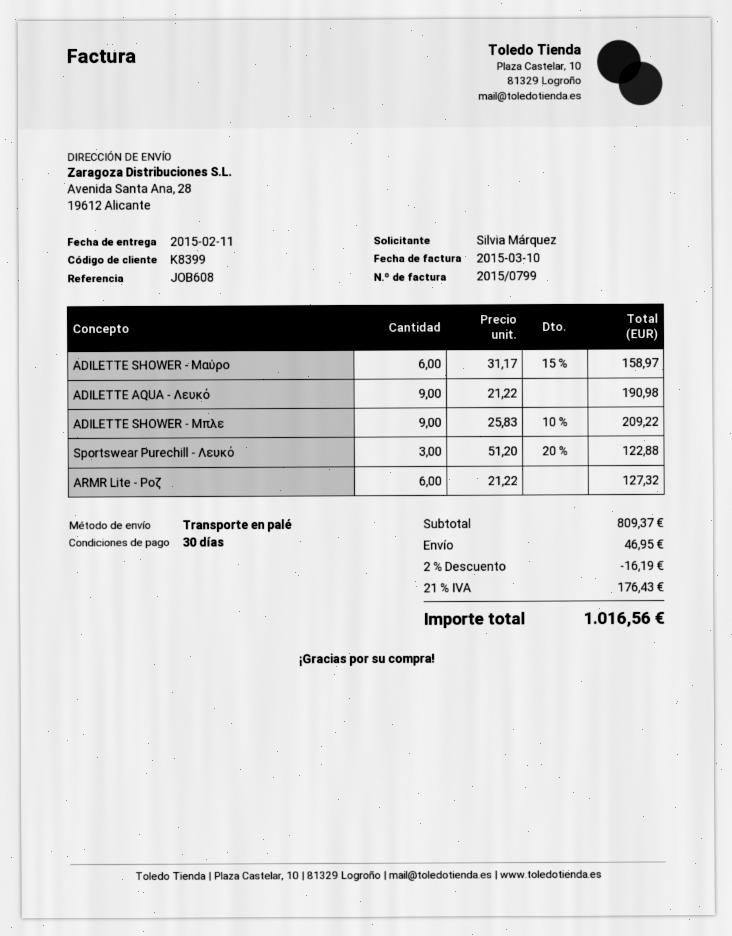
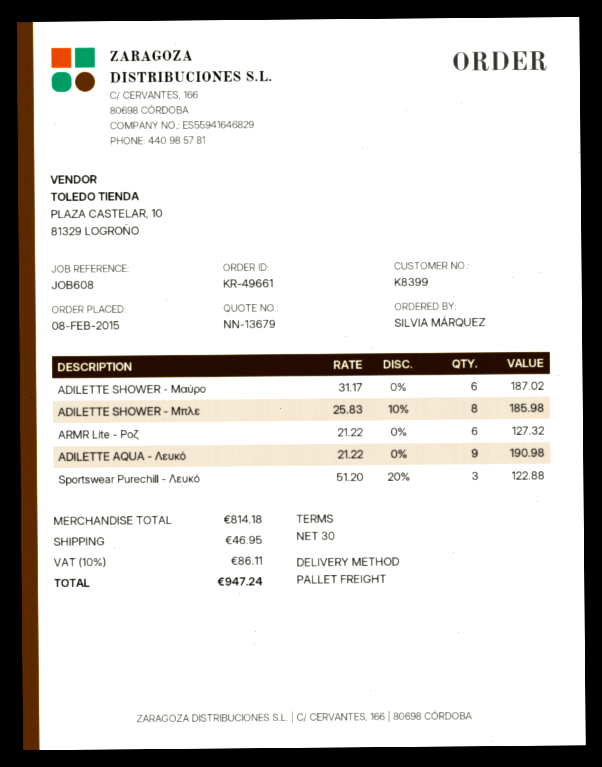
ADILETTE SHOWER - Μαύρο: 6 x 31.17 - 15% = 158.97 -> 6 x 31.17 = 187.02
ADILETTE SHOWER - Μπλε: 9 x 25.83 - 10% = 209.22 -> 8 x 25.83 - 10% = 185.98
subtotal: 809.37 -> 814.18
discount: 2% = 16.19 -> none
tax: 21% = 176.43 -> 10% = 86.11
total: 1016.56 -> 947.24

